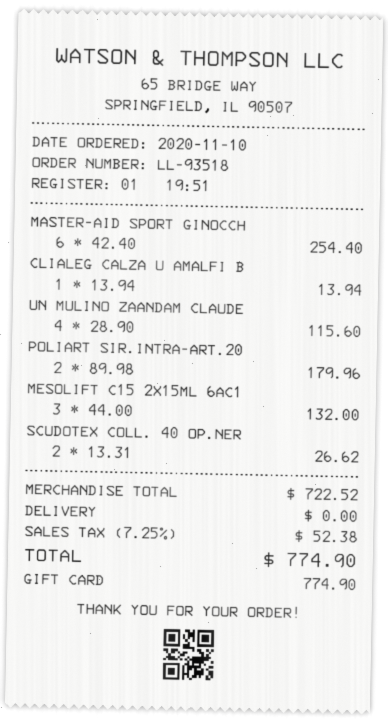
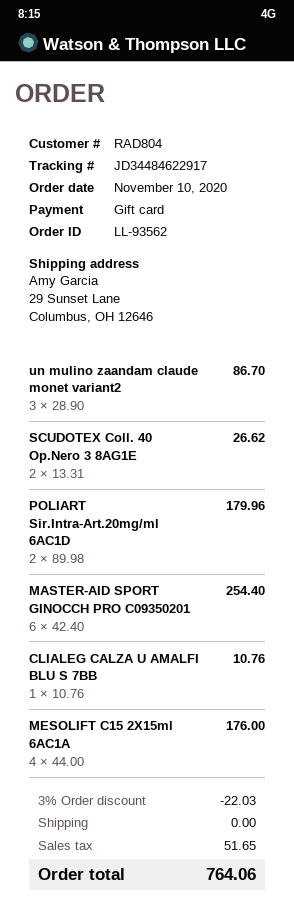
order number: LL-93518 -> LL-93562
CLIALEG CALZA U AMALFI B: 1 x 13.94 = 13.94 -> 1 x 10.76 = 10.76
UN MULINO ZAANDAM CLAUDE: 4 x 28.90 = 115.60 -> 3 x 28.90 = 86.70
MESOLIFT C15 2X15ML 6AC1: 3 x 44.00 = 132.00 -> 4 x 44.00 = 176.00
discount: none -> 3% = 22.03
tax: 52.38 -> 51.65
total: 774.90 -> 764.06

